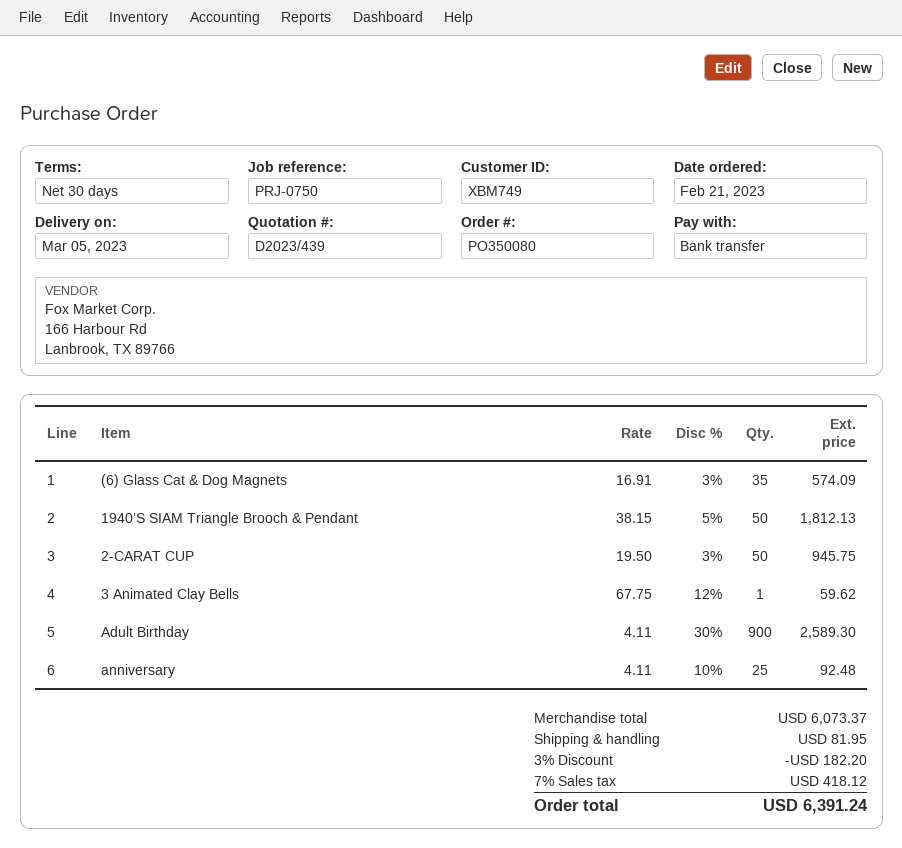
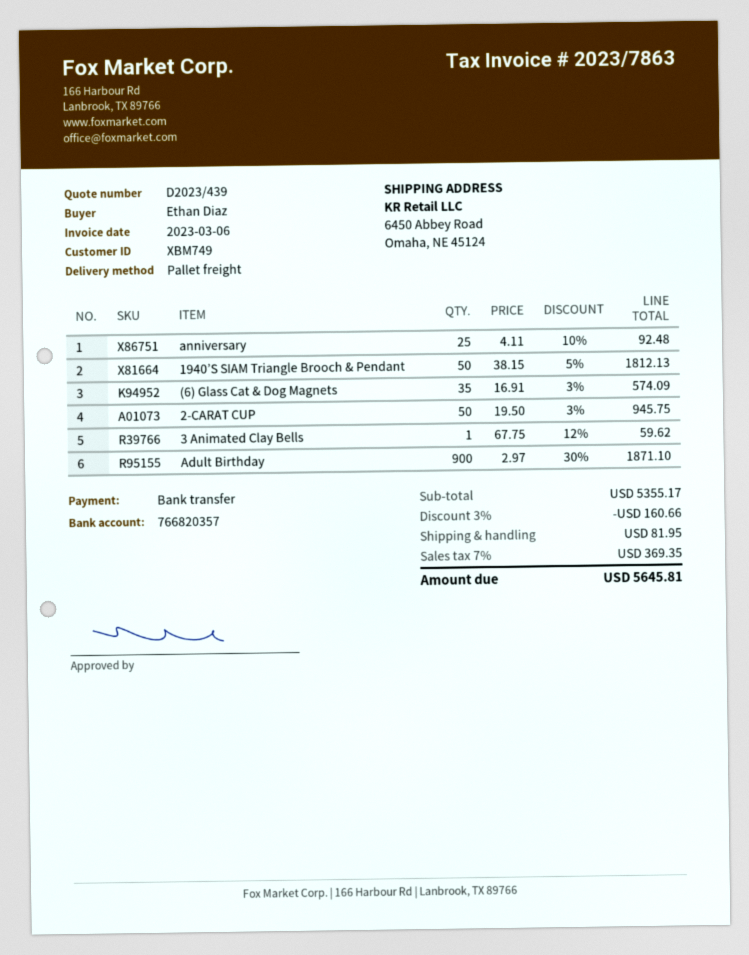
Adult Birthday: 900 x 4.11 - 30% = 2589.30 -> 900 x 2.97 - 30% = 1871.10
subtotal: 6073.37 -> 5355.17
discount: 3% = 182.20 -> 3% = 160.66
tax: 7% = 418.12 -> 7% = 369.35
total: 6391.24 -> 5645.81

